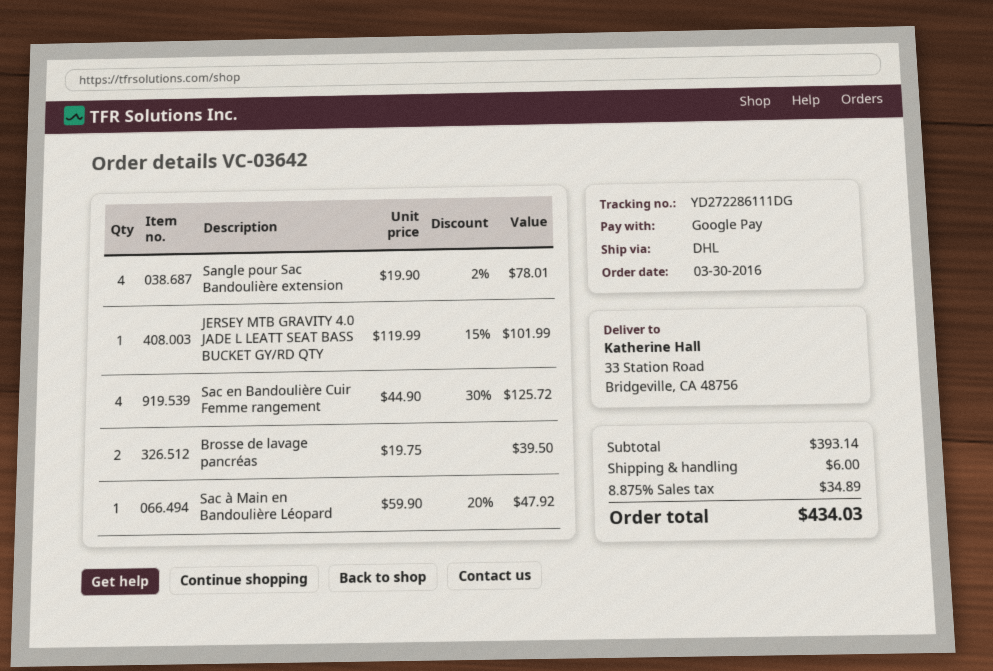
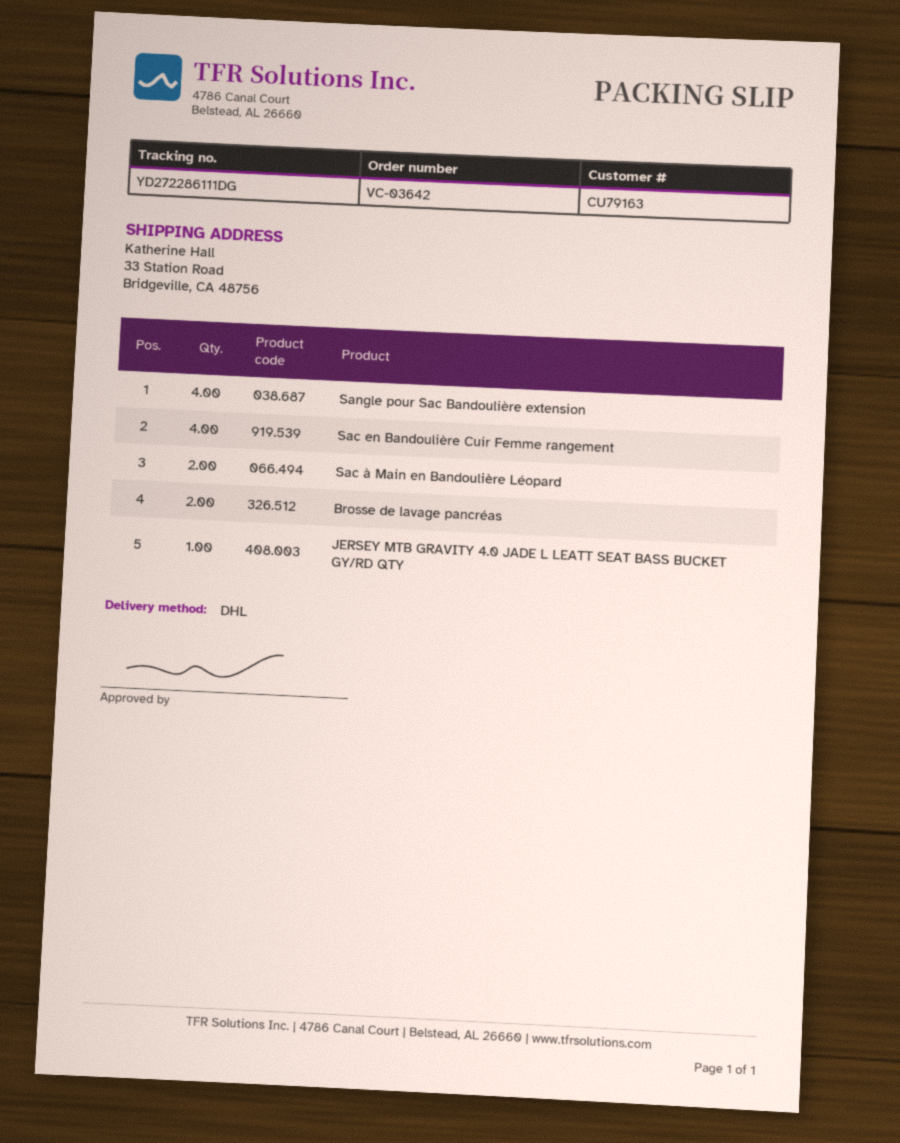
Sac à Main en Bandoulière Léopard: 1 -> 2

